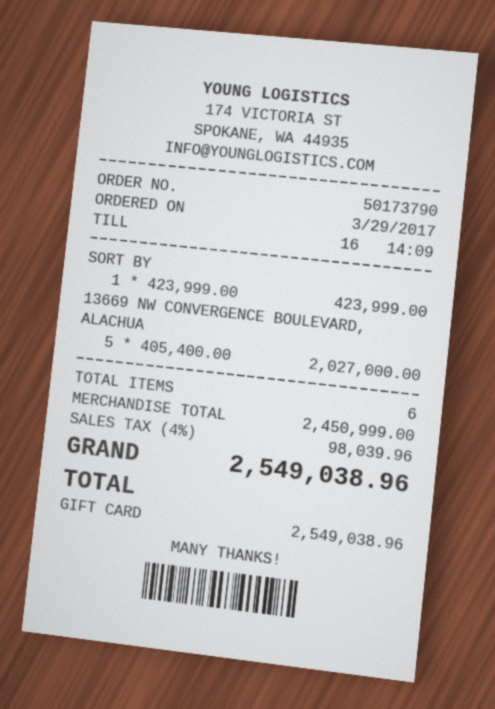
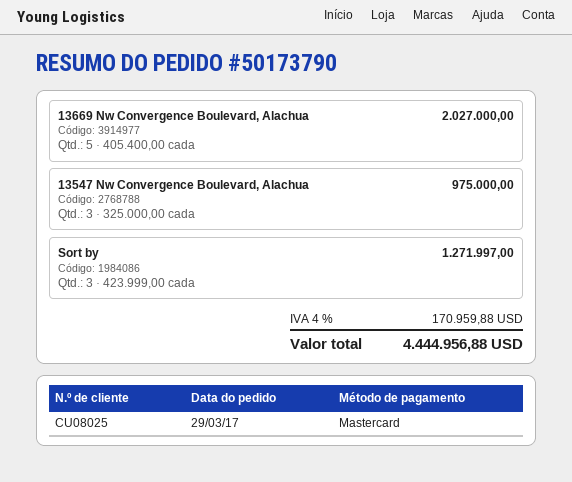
payment method: gift card -> Mastercard
SORT BY: 1 x 423999.00 = 423999.00 -> 3 x 423999.00 = 1271997.00
13547 Nw Convergence Boulevard, Alachua: none -> 3 x 325000.00 = 975000.00
tax: 4% = 98039.96 -> 4% = 170959.88
total: 2549038.96 -> 4444956.88

